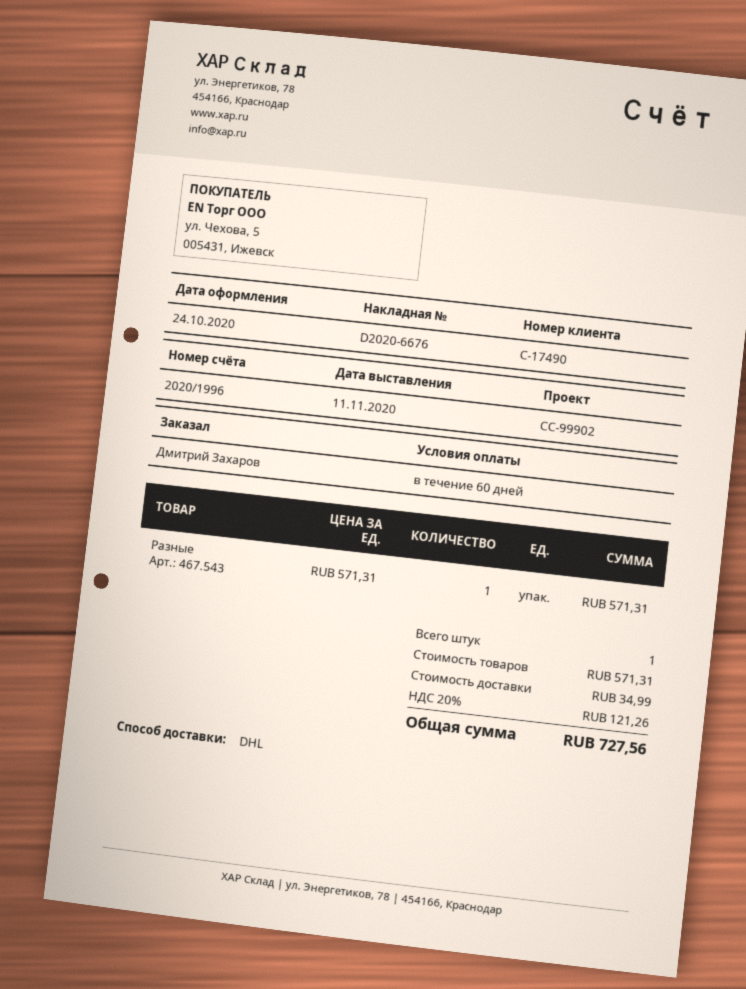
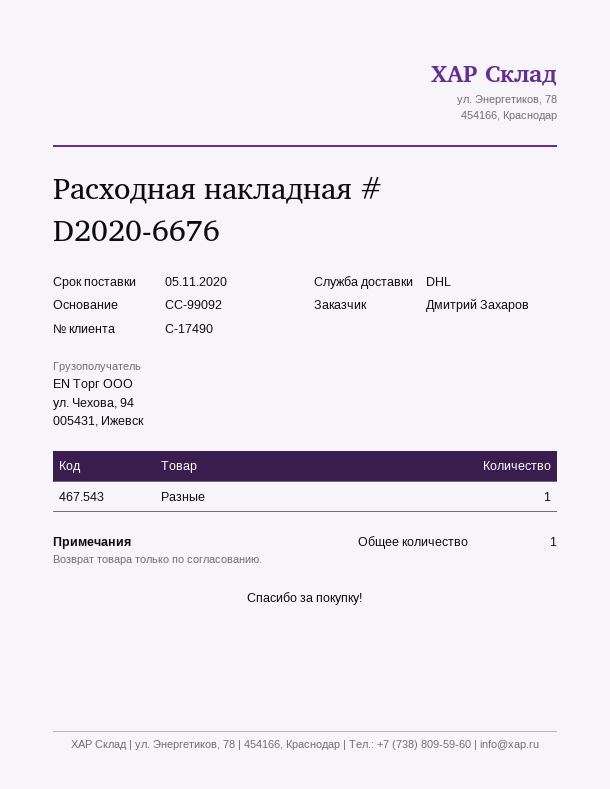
reference: CC-99902 -> CC-99092

